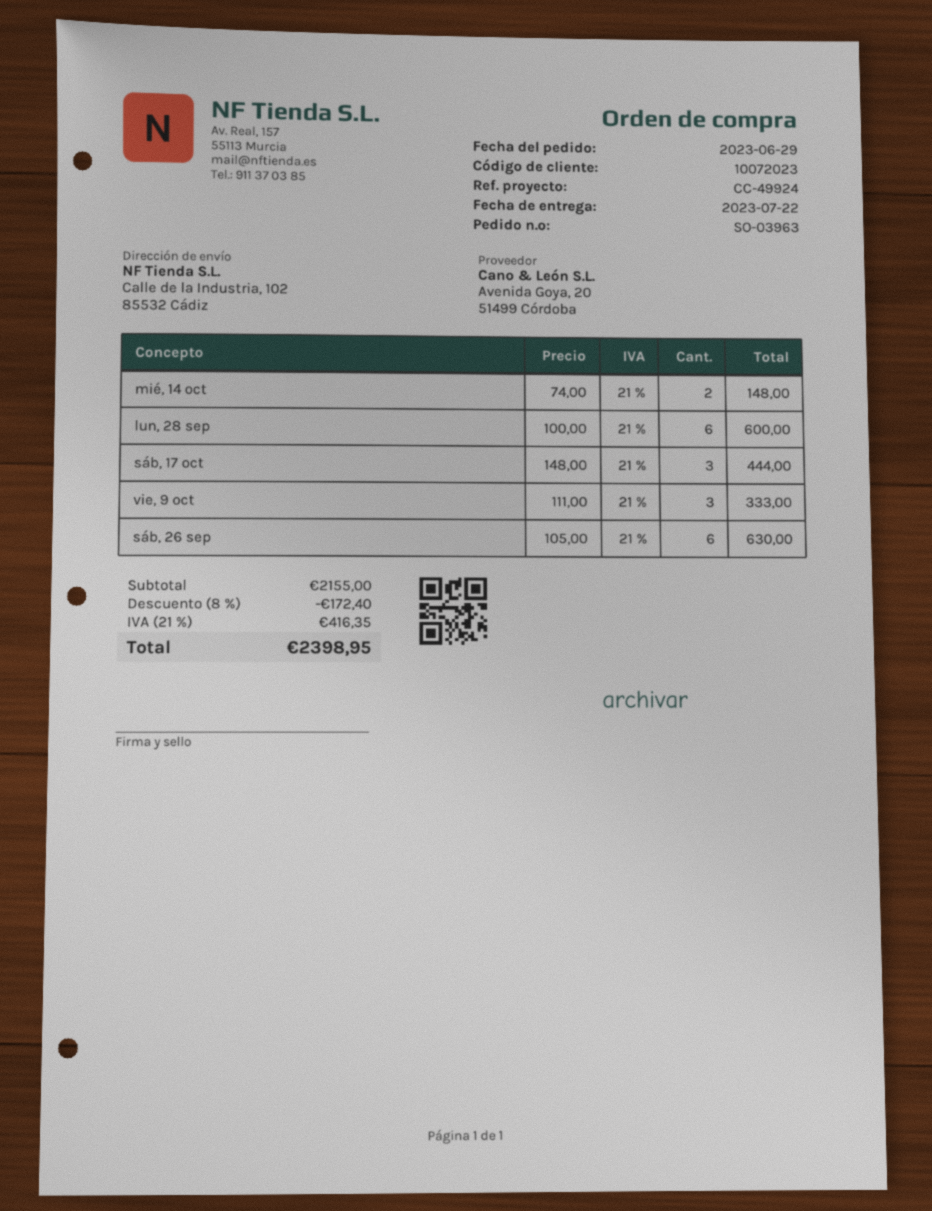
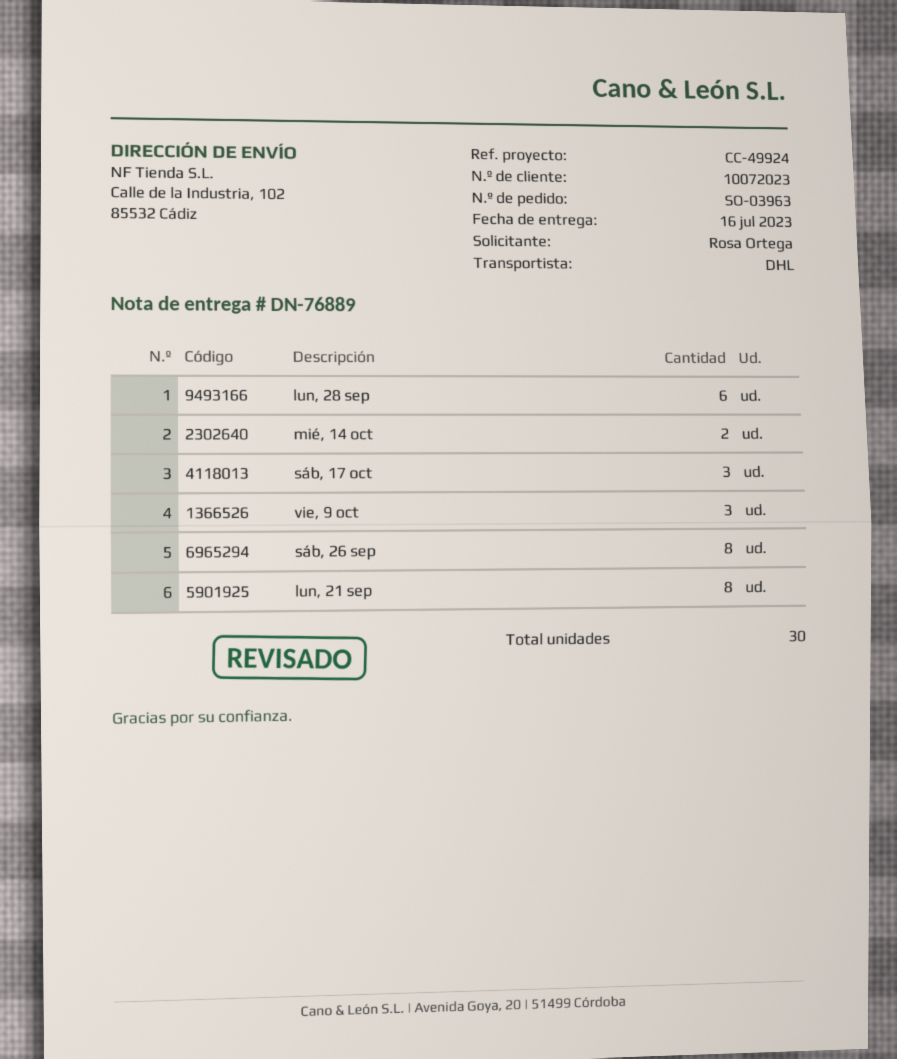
delivery date: 2023-07-22 -> 2023-07-16
sáb, 26 sep: 6 -> 8
lun, 21 sep: none -> 8

